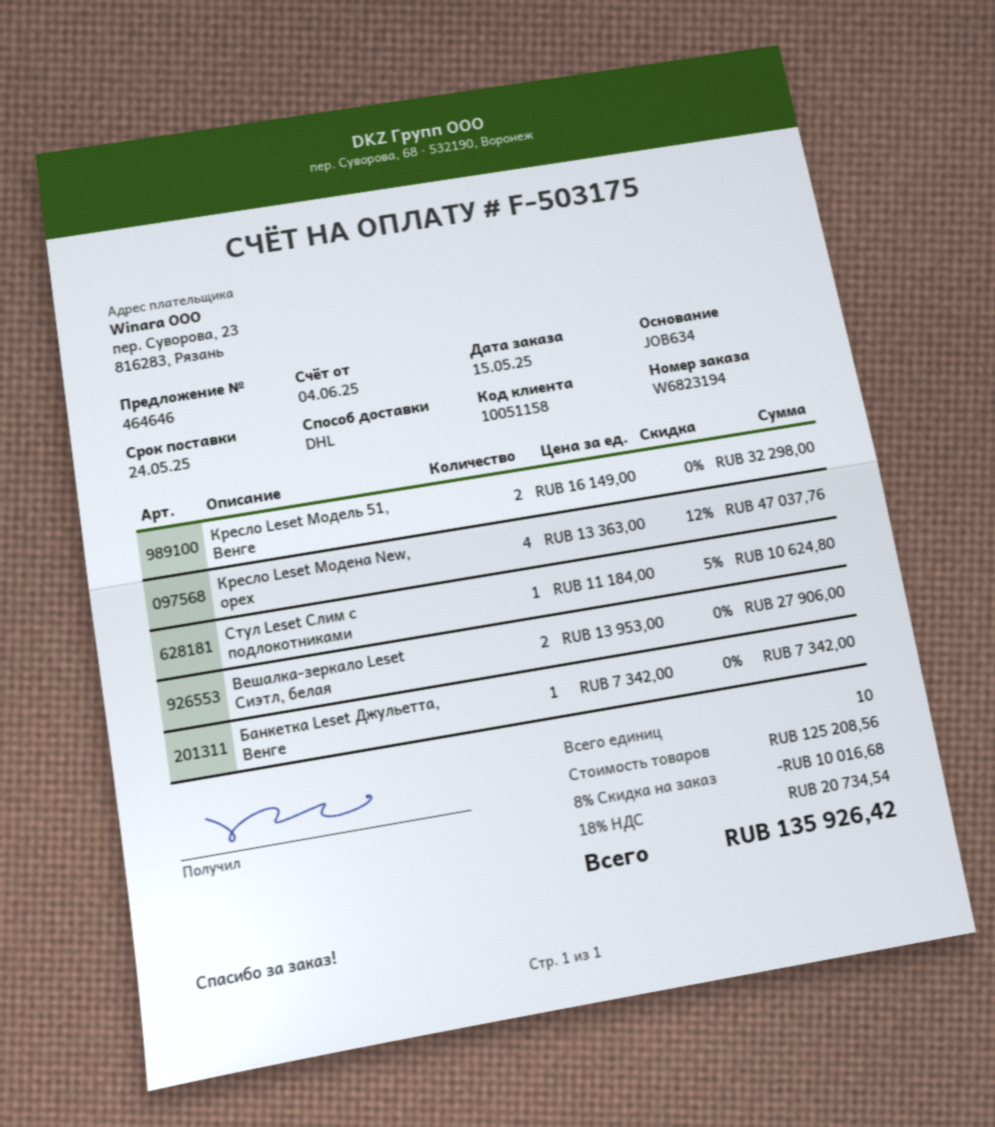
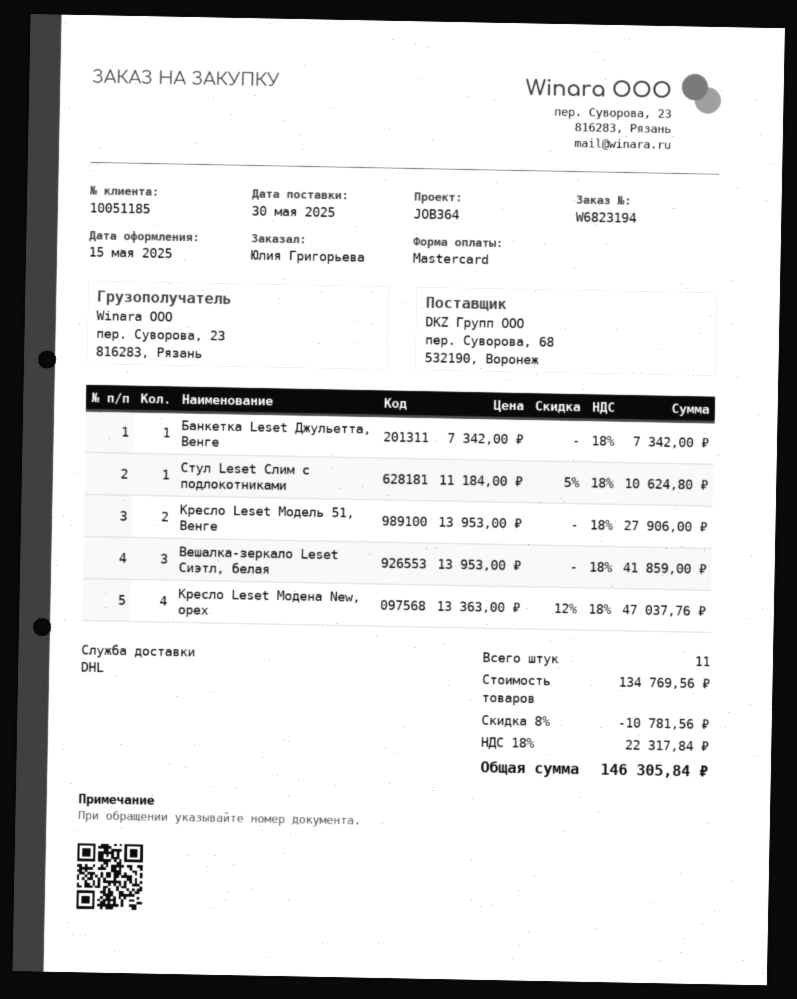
delivery date: 2025-05-24 -> 2025-05-30
customer number: 10051158 -> 10051185
reference: JOB634 -> JOB364
Кресло Leset Модель 51, Венге: 2 x 16149.00 = 32298.00 -> 2 x 13953.00 = 27906.00
Вешалка-зеркало Leset Сиэтл, белая: 2 x 13953.00 = 27906.00 -> 3 x 13953.00 = 41859.00
total quantity: 10 -> 11
subtotal: 125208.56 -> 134769.56
discount: 8% = 10016.68 -> 8% = 10781.56
tax: 18% = 20734.54 -> 18% = 22317.84
total: 135926.42 -> 146305.84

